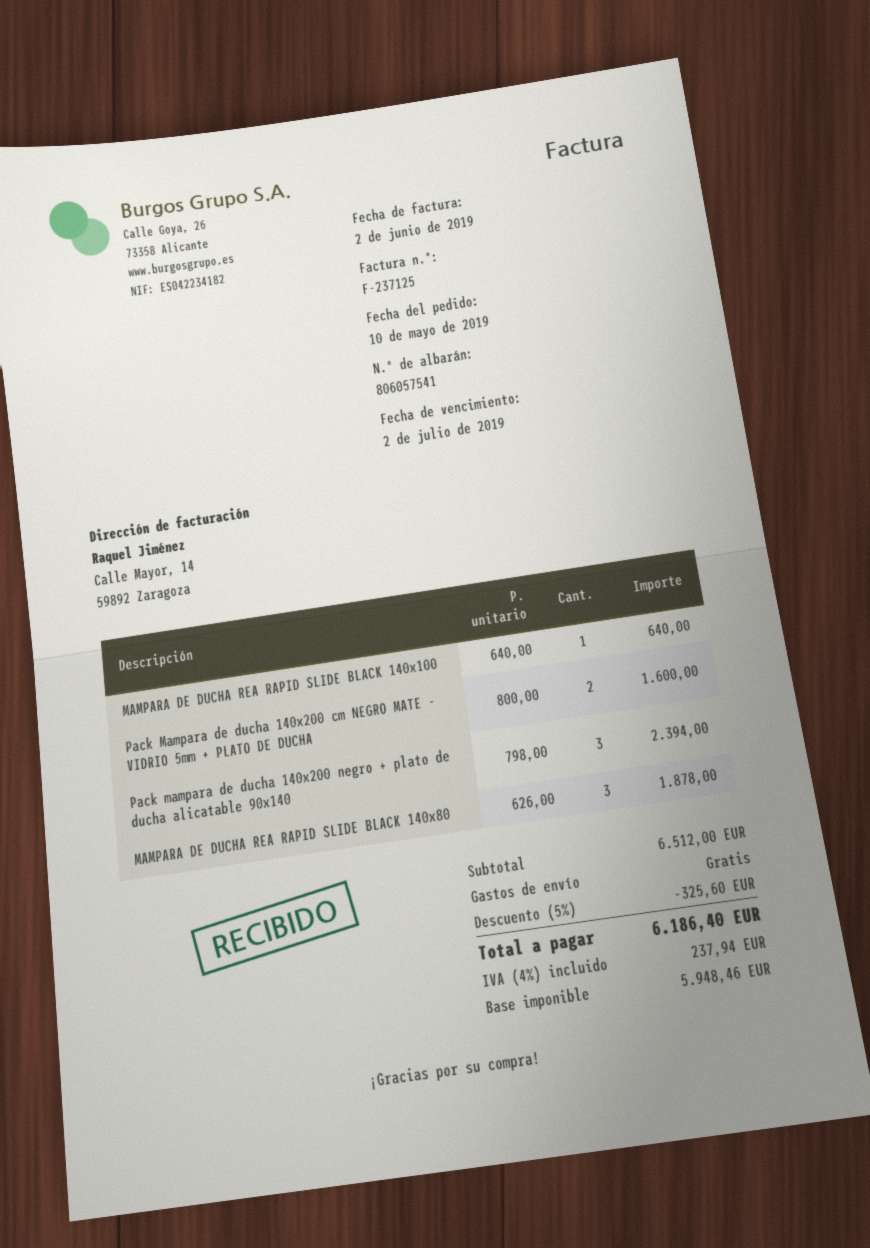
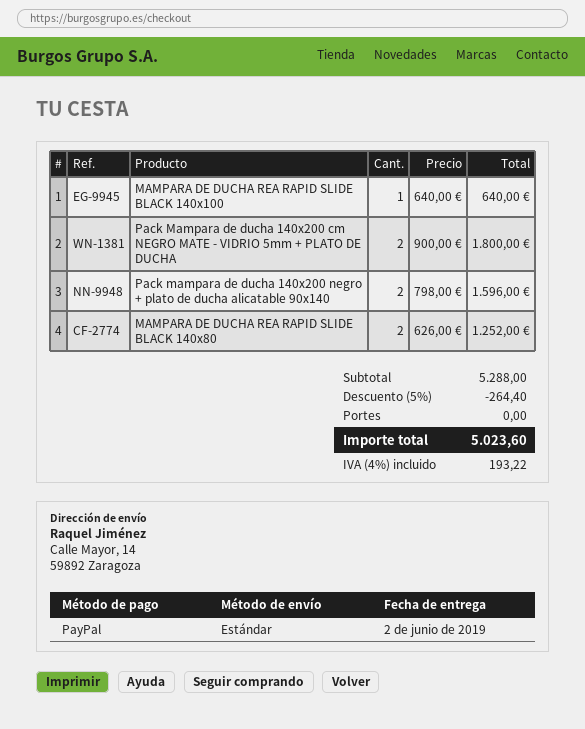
Pack Mampara de ducha 140x200 cm NEGRO MATE - VIDRIO 5mm + PLATO DE DUCHA: 2 x 800.00 = 1600.00 -> 2 x 900.00 = 1800.00
Pack mampara de ducha 140x200 negro + plato de ducha alicatable 90x140: 3 x 798.00 = 2394.00 -> 2 x 798.00 = 1596.00
MAMPARA DE DUCHA REA RAPID SLIDE BLACK 140x80: 3 x 626.00 = 1878.00 -> 2 x 626.00 = 1252.00
subtotal: 6512.00 -> 5288.00
discount: 5% = 325.60 -> 5% = 264.40
tax: 4% = 237.94 -> 4% = 193.22
total: 6186.40 -> 5023.60

